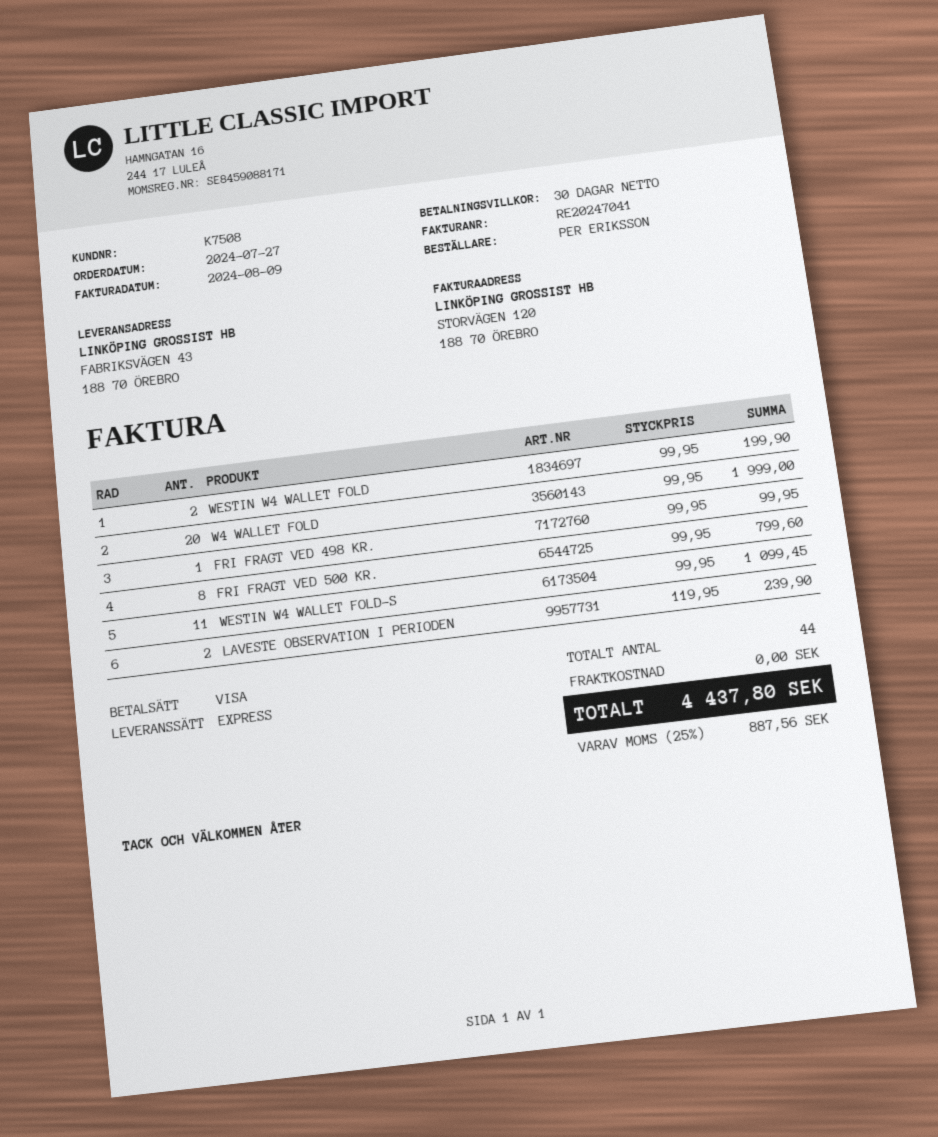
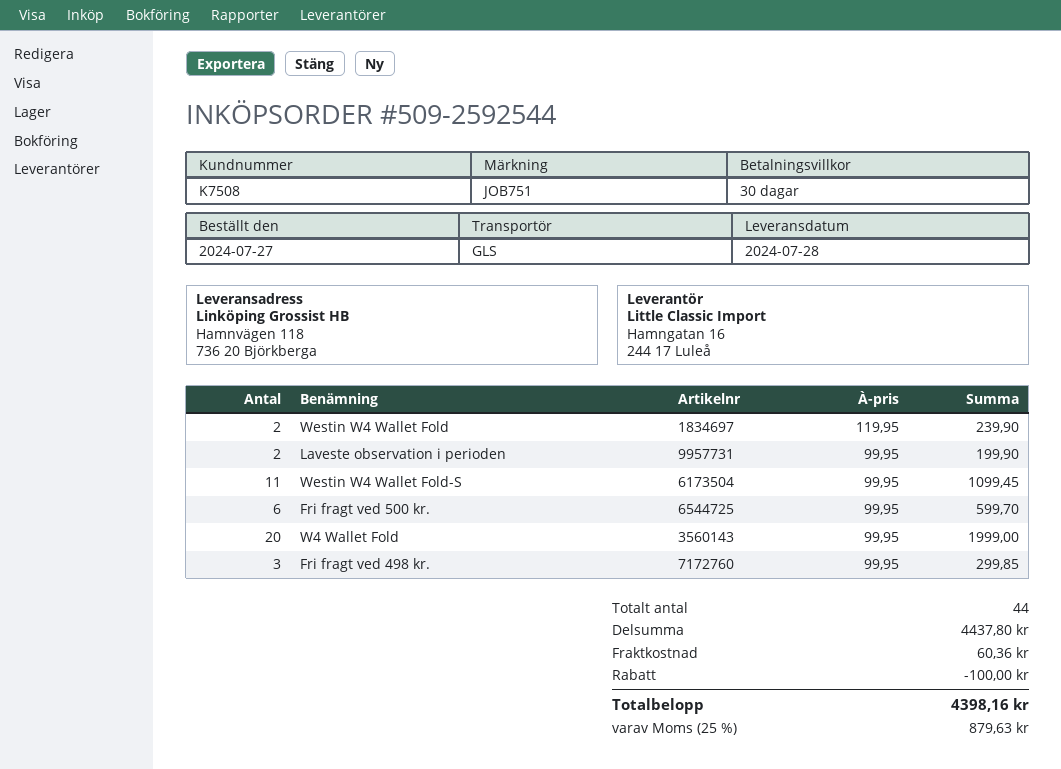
shipping method: express -> GLS
ship to: FABRIKSVÄGEN 43, 188 70 ÖREBRO -> Hamnvägen 118, 736 20 Björkberga
WESTIN W4 WALLET FOLD: 2 x 99.95 = 199.90 -> 2 x 119.95 = 239.90
FRI FRAGT VED 498 KR.: 1 x 99.95 = 99.95 -> 3 x 99.95 = 299.85
FRI FRAGT VED 500 KR.: 8 x 99.95 = 799.60 -> 6 x 99.95 = 599.70
LAVESTE OBSERVATION I PERIODEN: 2 x 119.95 = 239.90 -> 2 x 99.95 = 199.90
discount: none -> 100.00
shipping: 0.00 -> 60.36
tax: 25% = 887.56 -> 25% = 879.63
total: 4437.80 -> 4398.16

